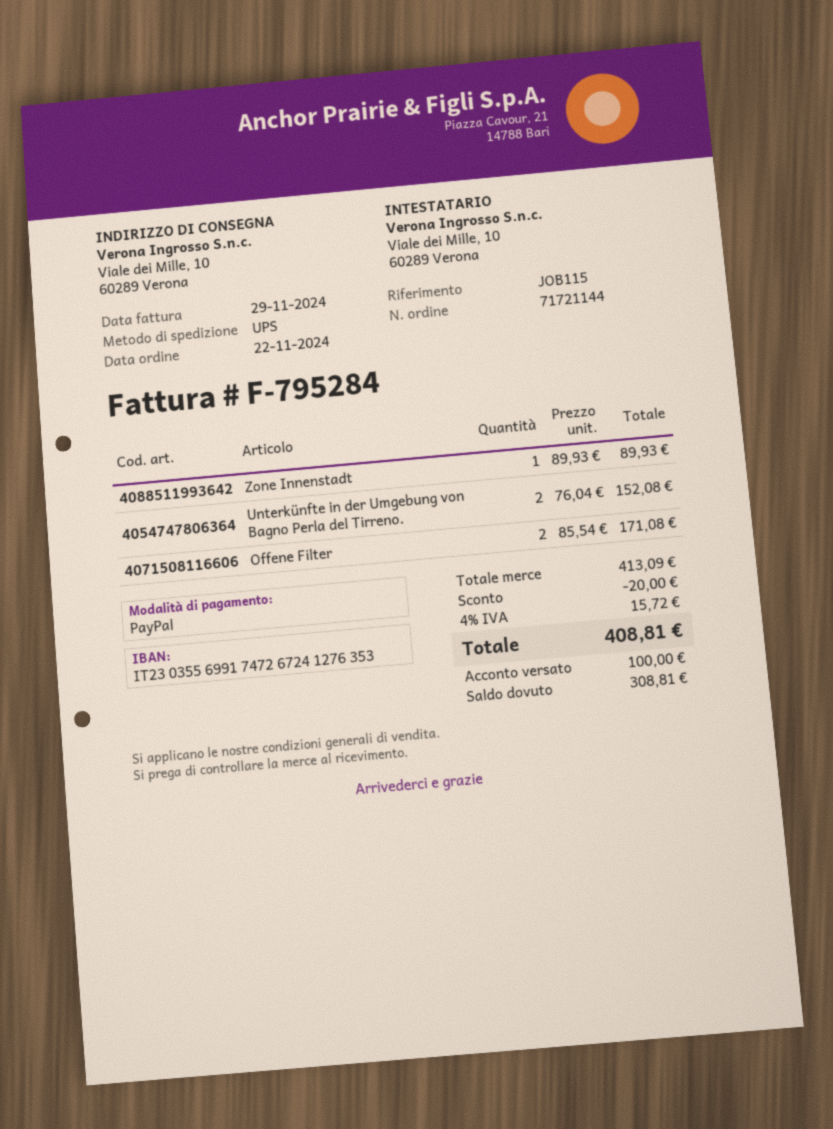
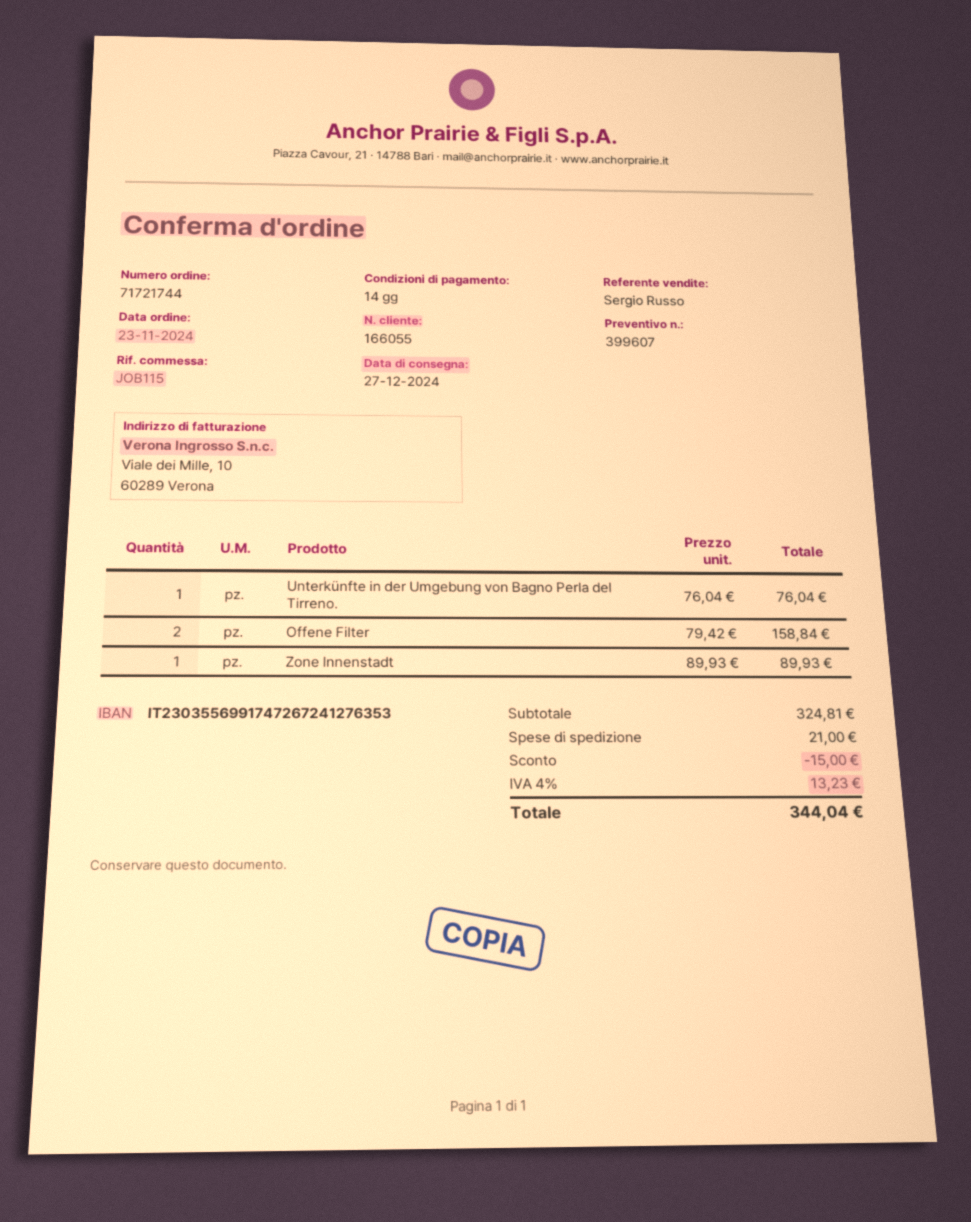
order number: 71721144 -> 71721744
order date: 2024-11-22 -> 2024-11-23
Unterkünfte in der Umgebung von Bagno Perla del Tirreno.: 2 x 76.04 = 152.08 -> 1 x 76.04 = 76.04
Offene Filter: 2 x 85.54 = 171.08 -> 2 x 79.42 = 158.84
subtotal: 413.09 -> 324.81
discount: 20.00 -> 15.00
shipping: none -> 21.00
tax: 4% = 15.72 -> 4% = 13.23
total: 408.81 -> 344.04

